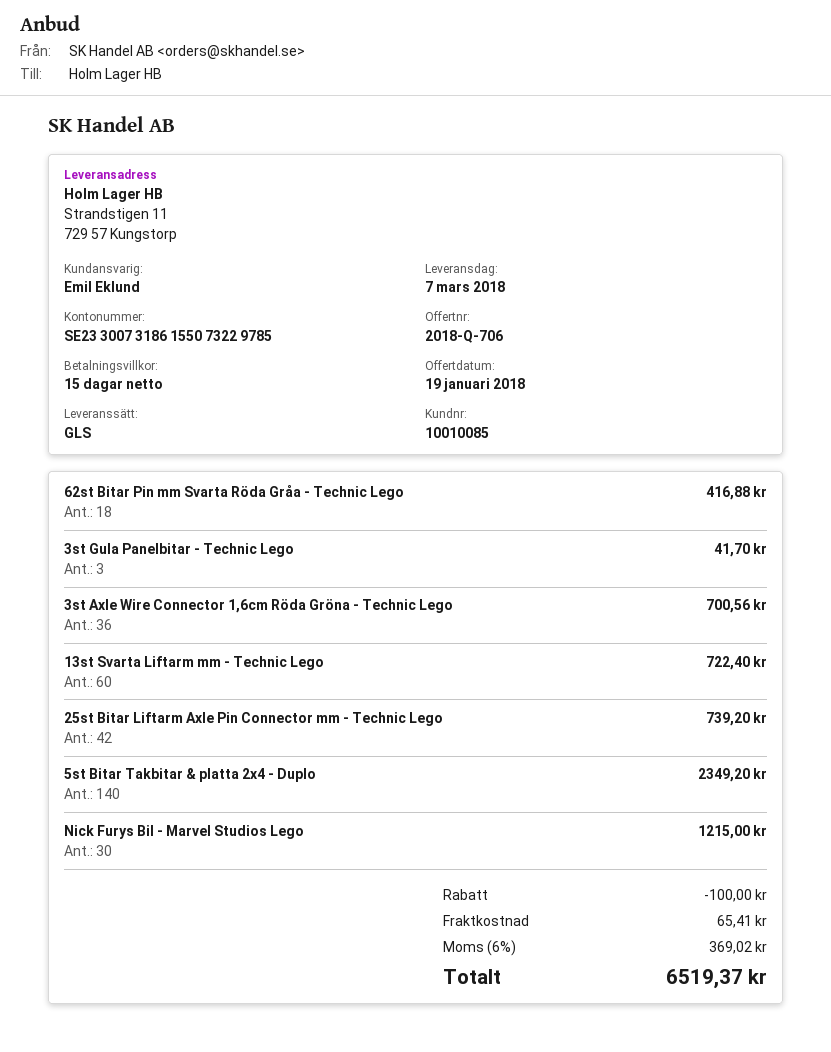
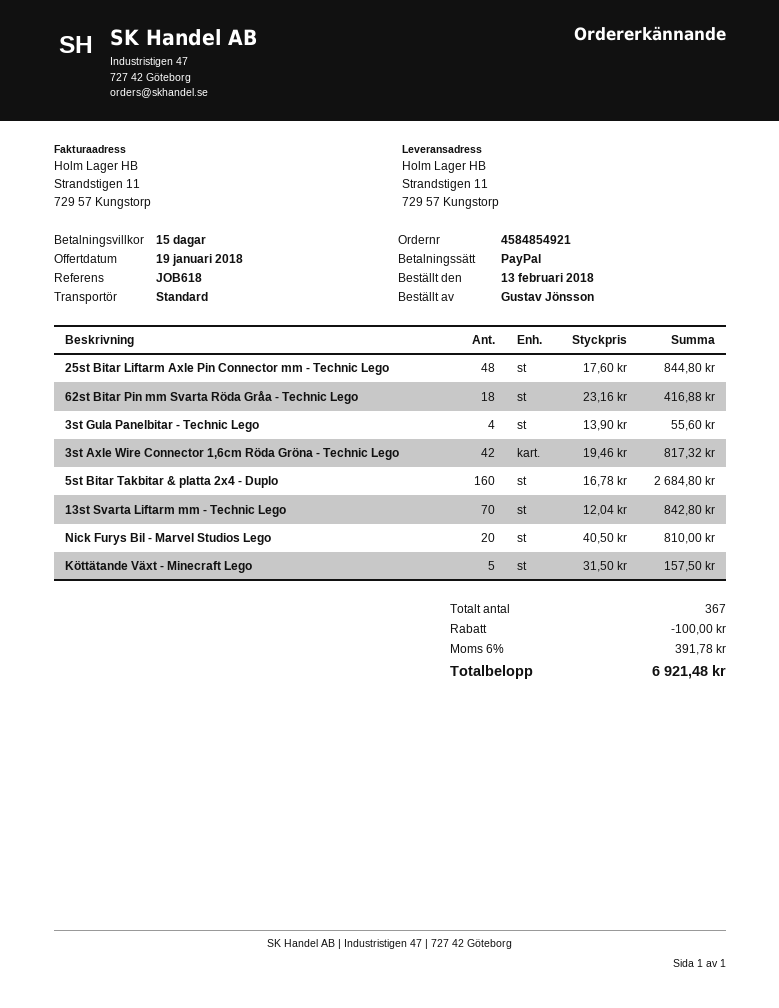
shipping method: GLS -> standard
3st Gula Panelbitar - Technic Lego: 3 for 41.70 -> 4 for 55.60
3st Axle Wire Connector 1,6cm Röda Gröna - Technic Lego: 36 for 700.56 -> 42 for 817.32
13st Svarta Liftarm mm - Technic Lego: 60 for 722.40 -> 70 for 842.80
25st Bitar Liftarm Axle Pin Connector mm - Technic Lego: 42 for 739.20 -> 48 for 844.80
5st Bitar Takbitar & platta 2x4 - Duplo: 140 for 2349.20 -> 160 for 2684.80
Nick Furys Bil - Marvel Studios Lego: 30 for 1215.00 -> 20 for 810.00
Köttätande Växt - Minecraft Lego: none -> 5 for 157.50
shipping: 65.41 -> none
tax: 6% = 369.02 -> 6% = 391.78
total: 6519.37 -> 6921.48

